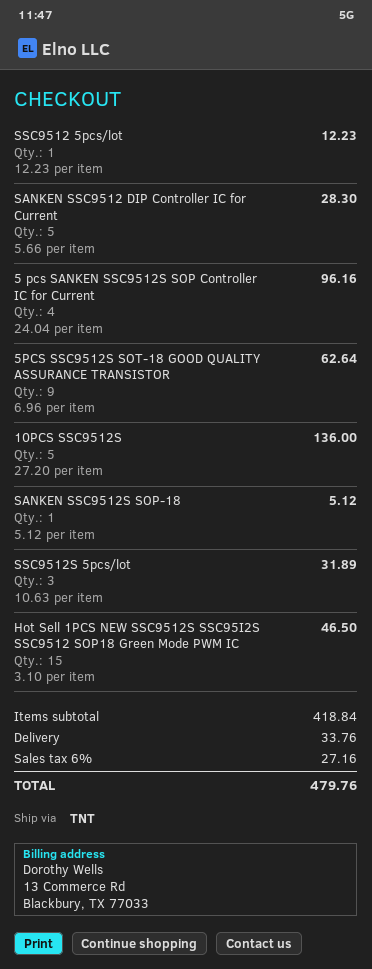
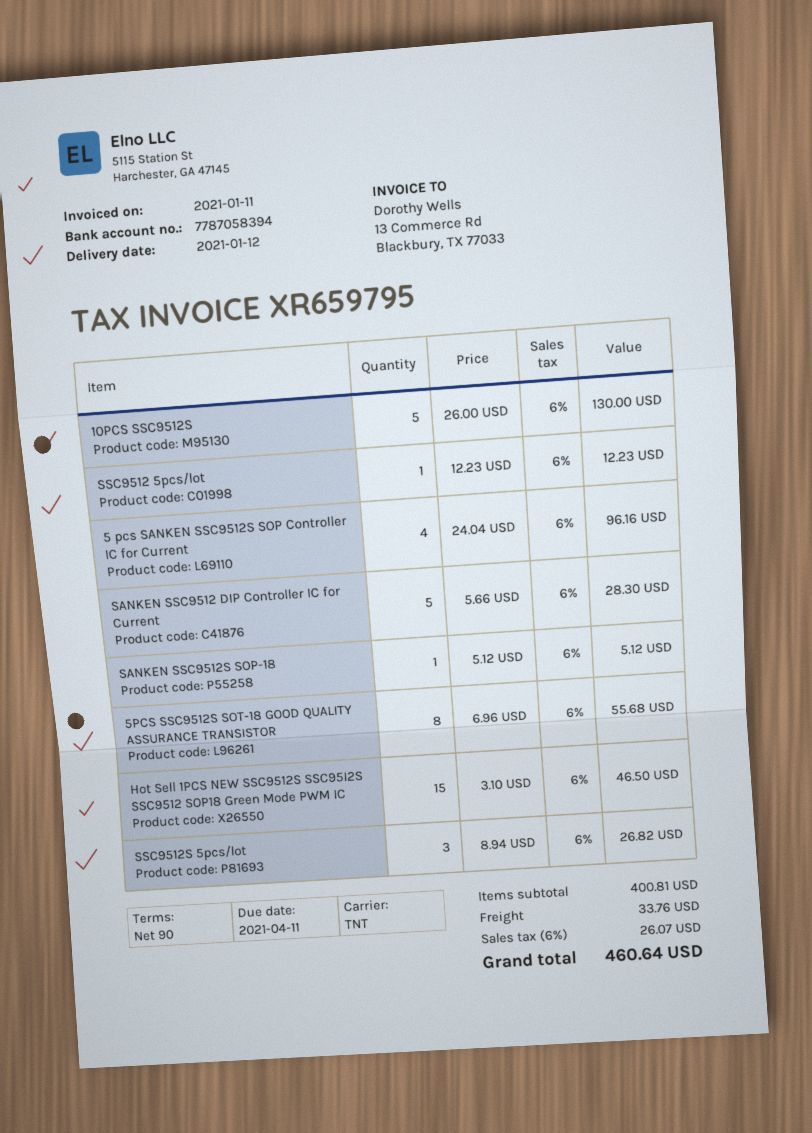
5PCS SSC9512S SOT-18 GOOD QUALITY ASSURANCE TRANSISTOR: 9 x 6.96 = 62.64 -> 8 x 6.96 = 55.68
10PCS SSC9512S: 5 x 27.20 = 136.00 -> 5 x 26.00 = 130.00
SSC9512S 5pcs/lot: 3 x 10.63 = 31.89 -> 3 x 8.94 = 26.82
subtotal: 418.84 -> 400.81
tax: 6% = 27.16 -> 6% = 26.07
total: 479.76 -> 460.64

